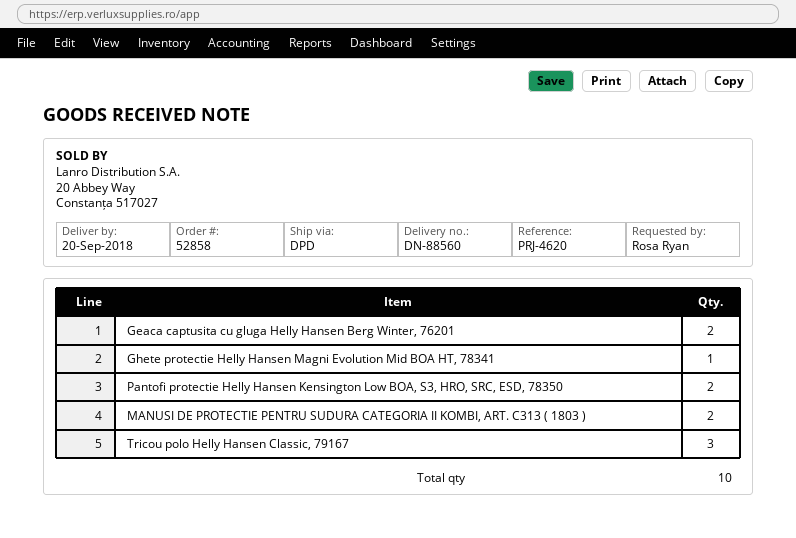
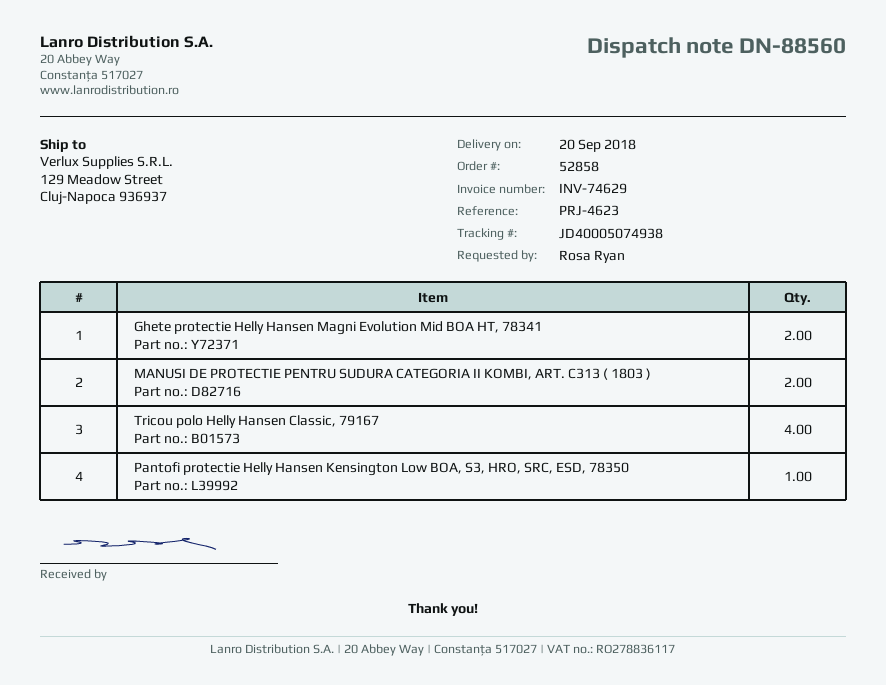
reference: PRJ-4620 -> PRJ-4623
Geaca captusita cu gluga Helly Hansen Berg Winter, 76201: 2 -> none
Ghete protectie Helly Hansen Magni Evolution Mid BOA HT, 78341: 1 -> 2
Pantofi protectie Helly Hansen Kensington Low BOA, S3, HRO, SRC, ESD, 78350: 2 -> 1
Tricou polo Helly Hansen Classic, 79167: 3 -> 4

